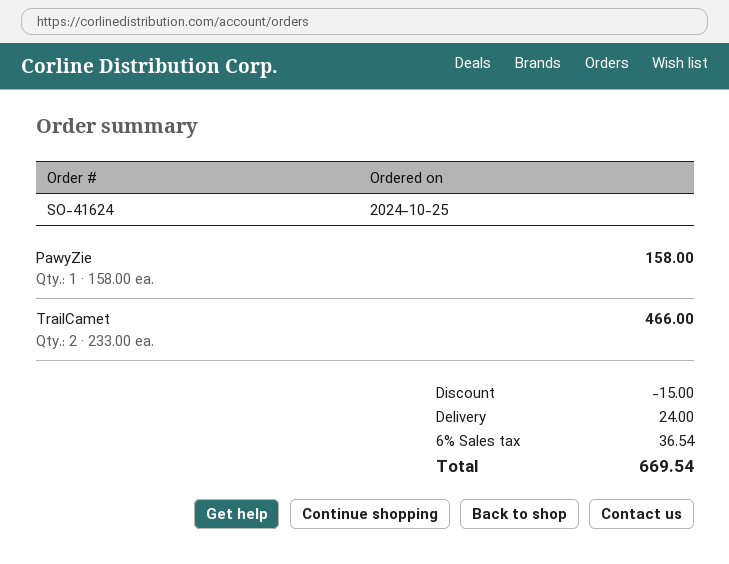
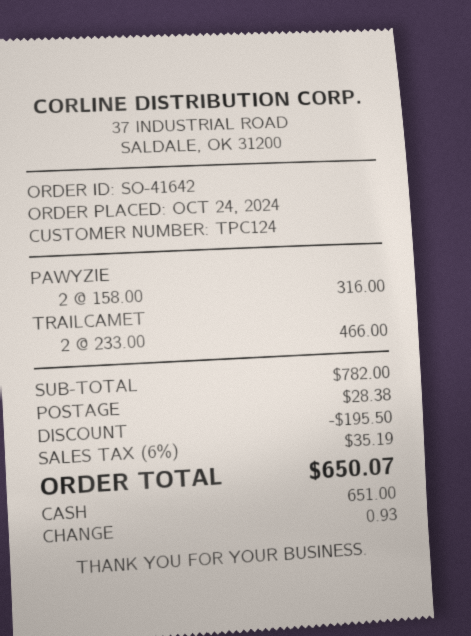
order number: SO-41624 -> SO-41642
order date: 2024-10-25 -> 2024-10-24
PawyZie: 1 x 158.00 = 158.00 -> 2 x 158.00 = 316.00
discount: 15.00 -> 195.50
shipping: 24.00 -> 28.38
tax: 6% = 36.54 -> 6% = 35.19
total: 669.54 -> 650.07

